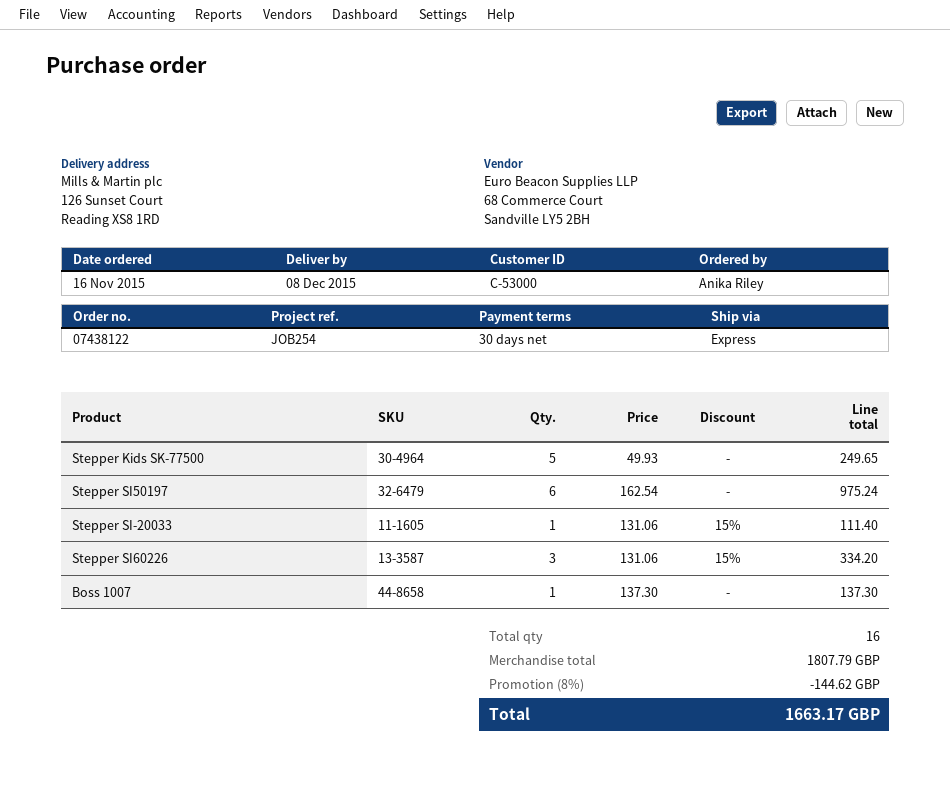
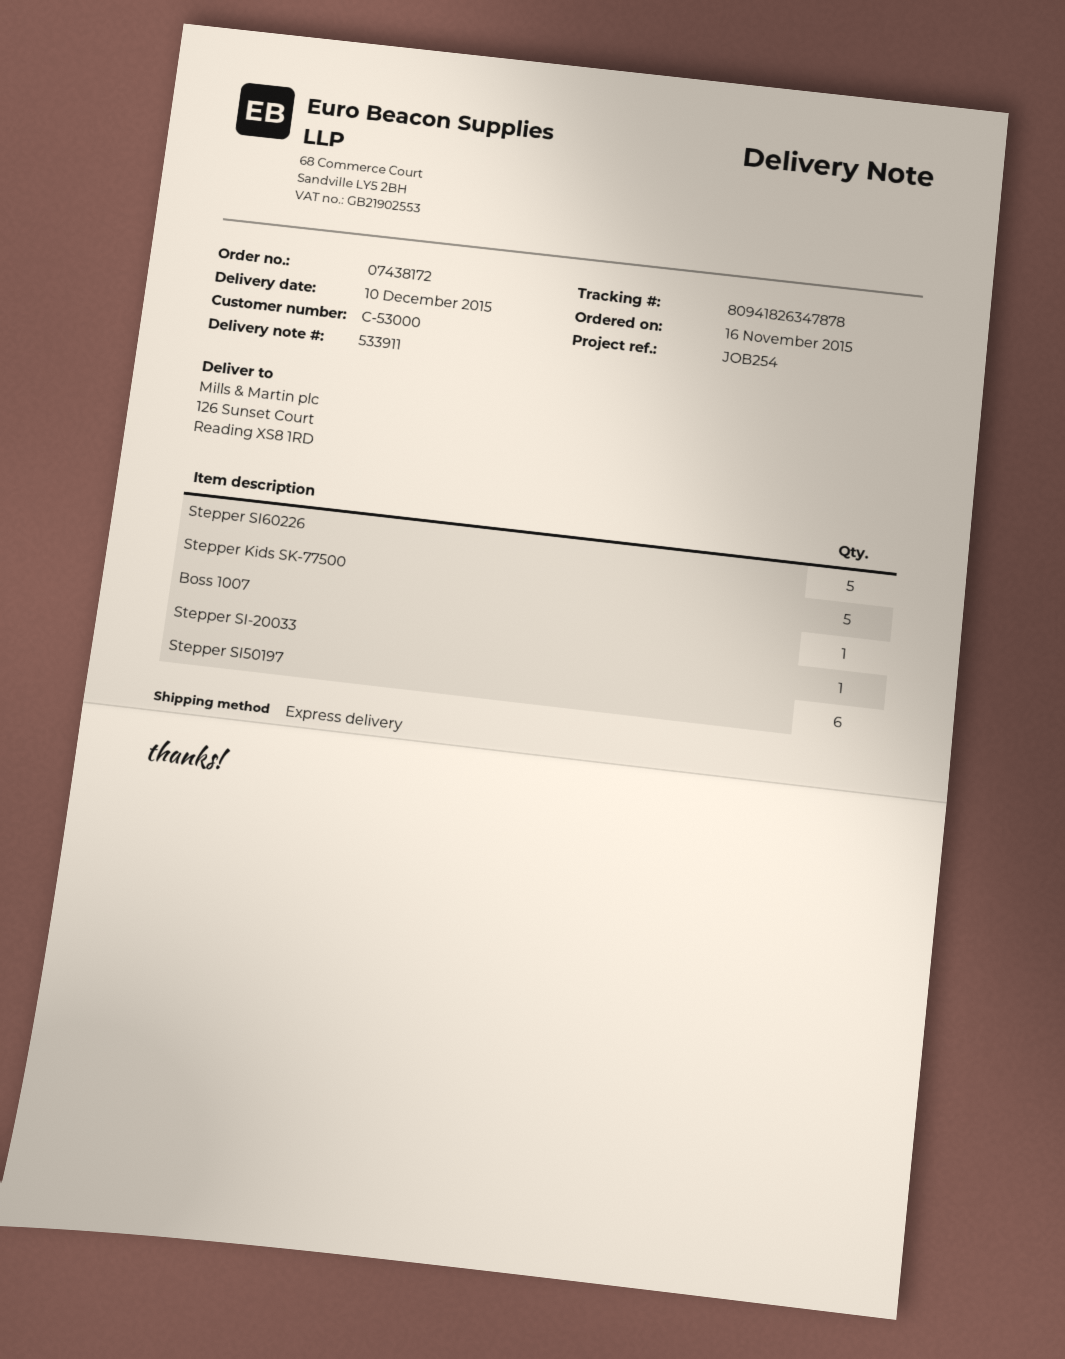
order number: 07438122 -> 07438172
delivery date: 2015-12-08 -> 2015-12-10
Stepper SI60226: 3 -> 5

